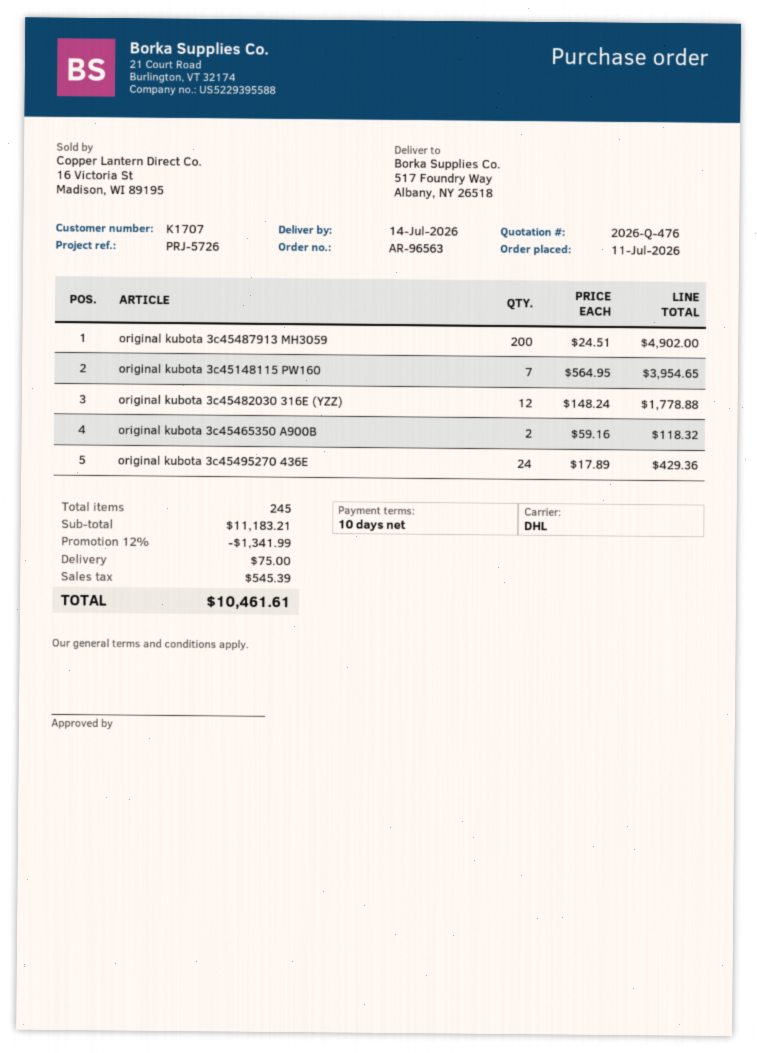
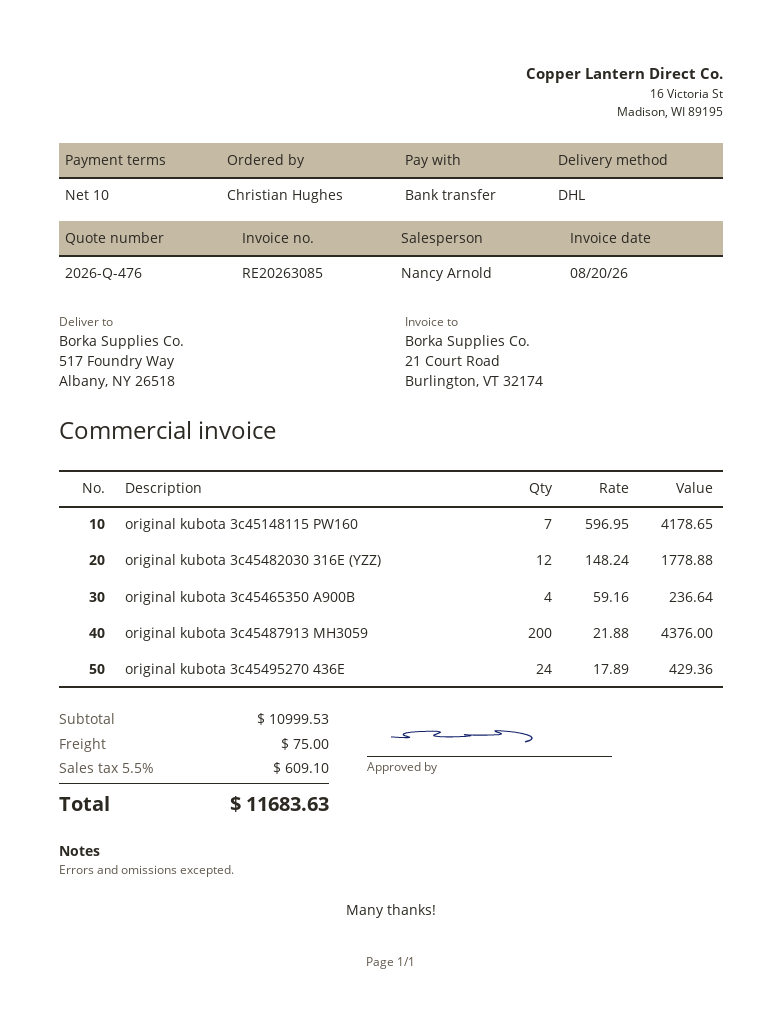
original kubota 3c45487913 MH3059: 200 x 24.51 = 4902.00 -> 200 x 21.88 = 4376.00
original kubota 3c45148115 PW160: 7 x 564.95 = 3954.65 -> 7 x 596.95 = 4178.65
original kubota 3c45465350 A900B: 2 x 59.16 = 118.32 -> 4 x 59.16 = 236.64
subtotal: 11183.21 -> 10999.53
discount: 12% = 1341.99 -> none
tax: 545.39 -> 609.10
total: 10461.61 -> 11683.63

